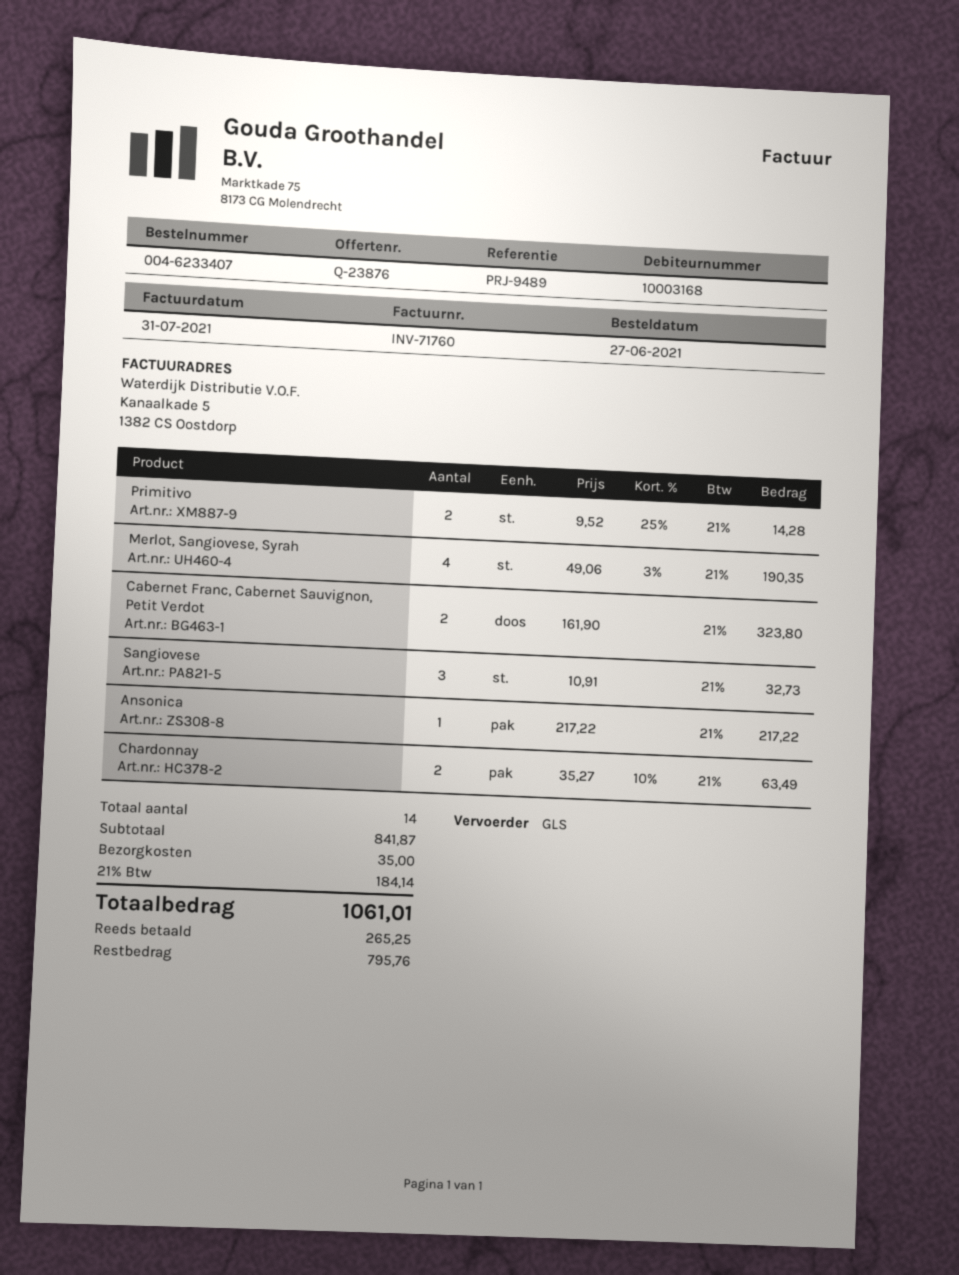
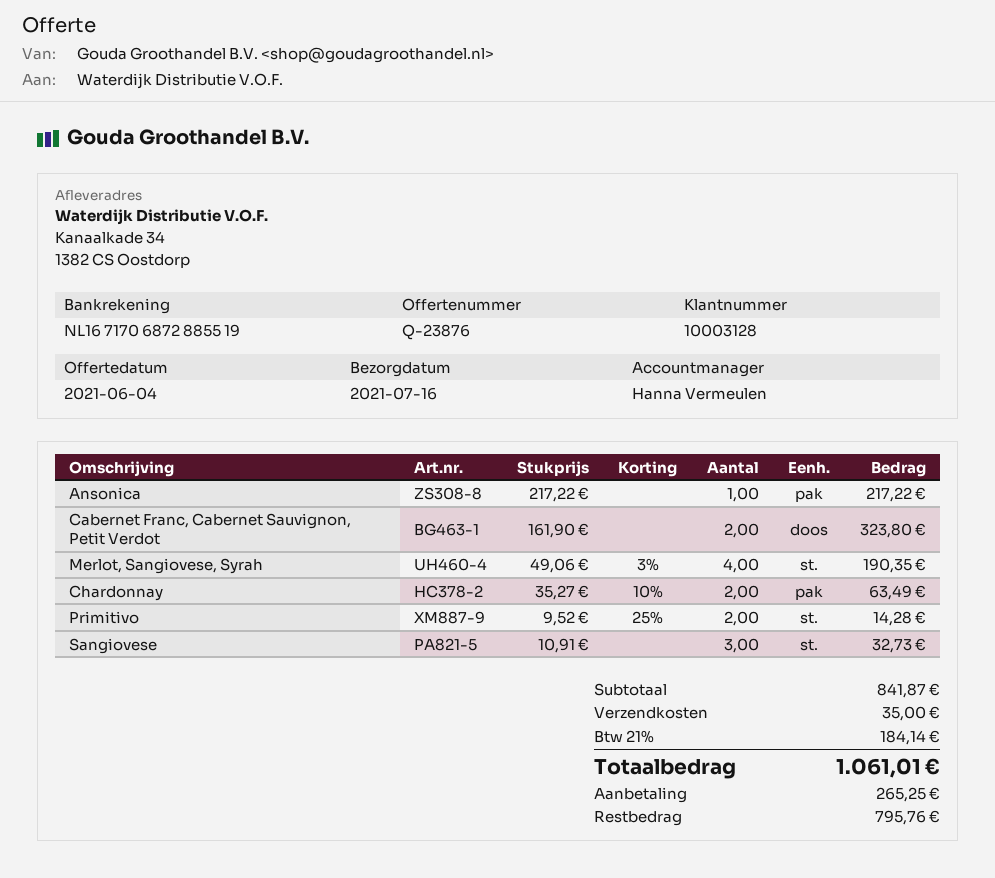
customer number: 10003168 -> 10003128

